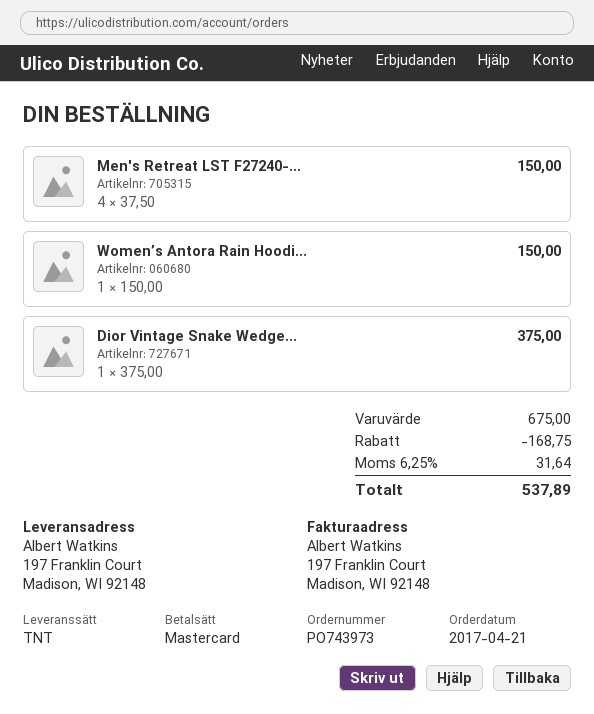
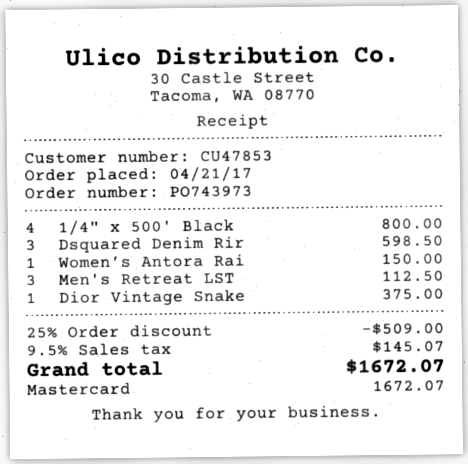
Men's Retreat LST F27240-...: 4 for 150.00 -> 3 for 112.50
1/4" x 500' Black: none -> 4 for 800.00
Dsquared Denim Rir: none -> 3 for 598.50
discount: 168.75 -> 509.00
tax: 6.25% = 31.64 -> 9.5% = 145.07
total: 537.89 -> 1672.07

